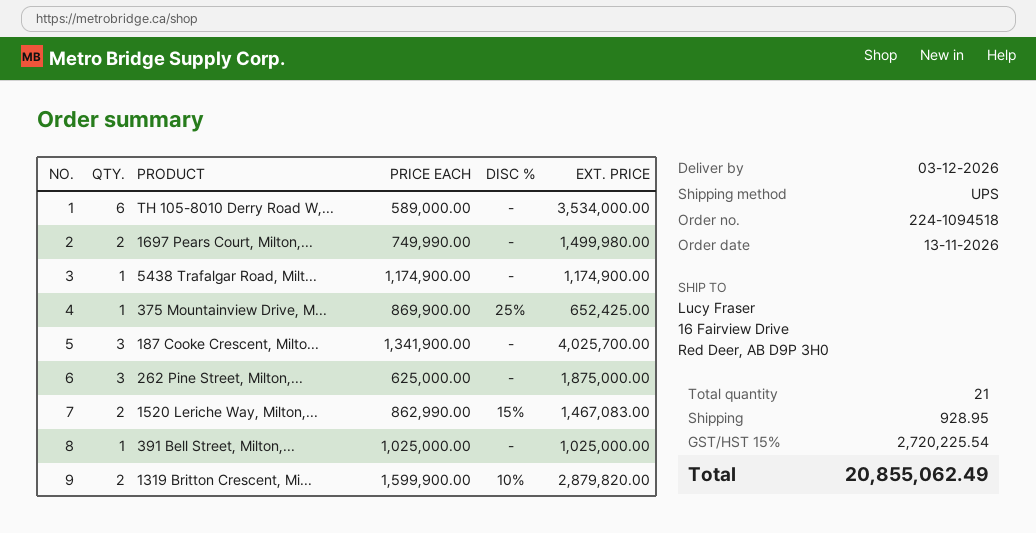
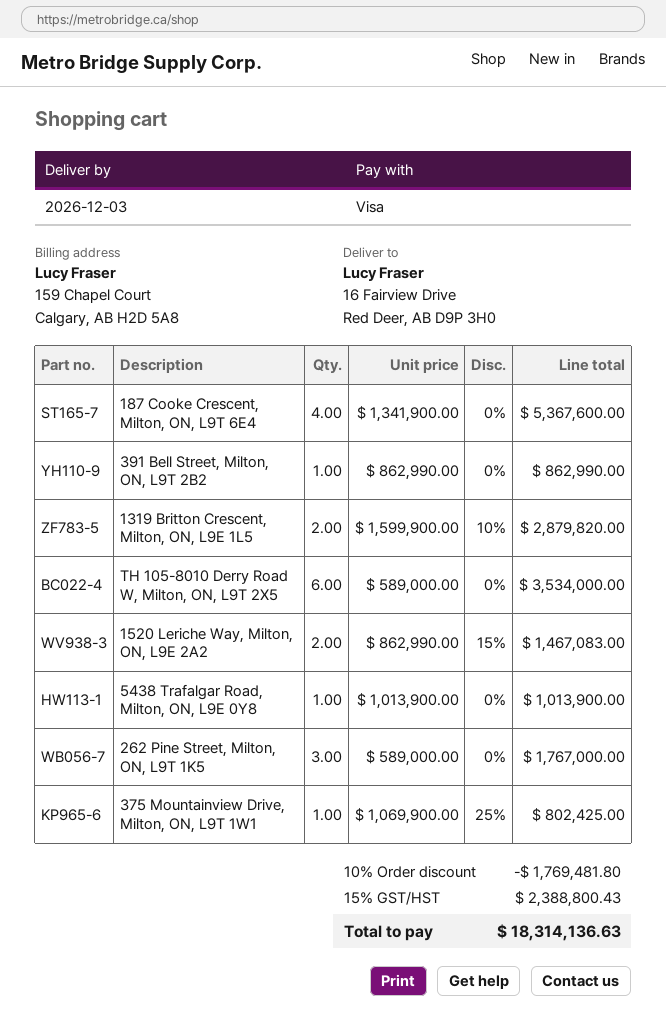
1697 Pears Court, Milton,...: 2 x 749990.00 = 1499980.00 -> none
5438 Trafalgar Road, Milt...: 1 x 1174900.00 = 1174900.00 -> 1 x 1013900.00 = 1013900.00
375 Mountainview Drive, M...: 1 x 869900.00 - 25% = 652425.00 -> 1 x 1069900.00 - 25% = 802425.00
187 Cooke Crescent, Milto...: 3 x 1341900.00 = 4025700.00 -> 4 x 1341900.00 = 5367600.00
262 Pine Street, Milton,...: 3 x 625000.00 = 1875000.00 -> 3 x 589000.00 = 1767000.00
391 Bell Street, Milton,...: 1 x 1025000.00 = 1025000.00 -> 1 x 862990.00 = 862990.00
discount: none -> 10% = 1769481.80
shipping: 928.95 -> none
tax: 15% = 2720225.54 -> 15% = 2388800.43
total: 20855062.49 -> 18314136.63

